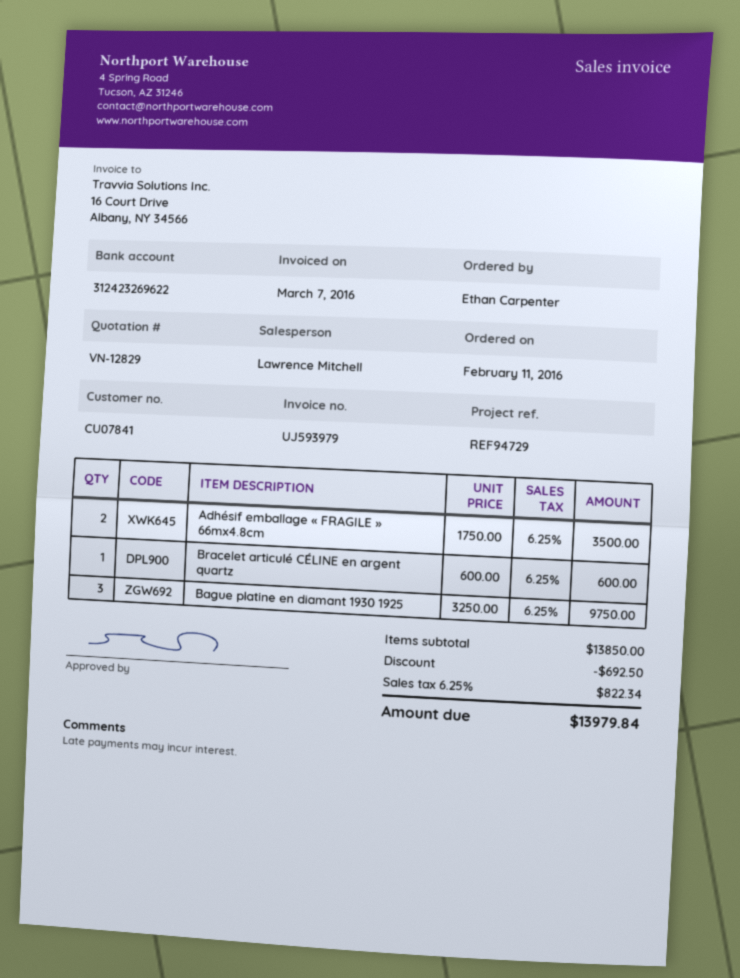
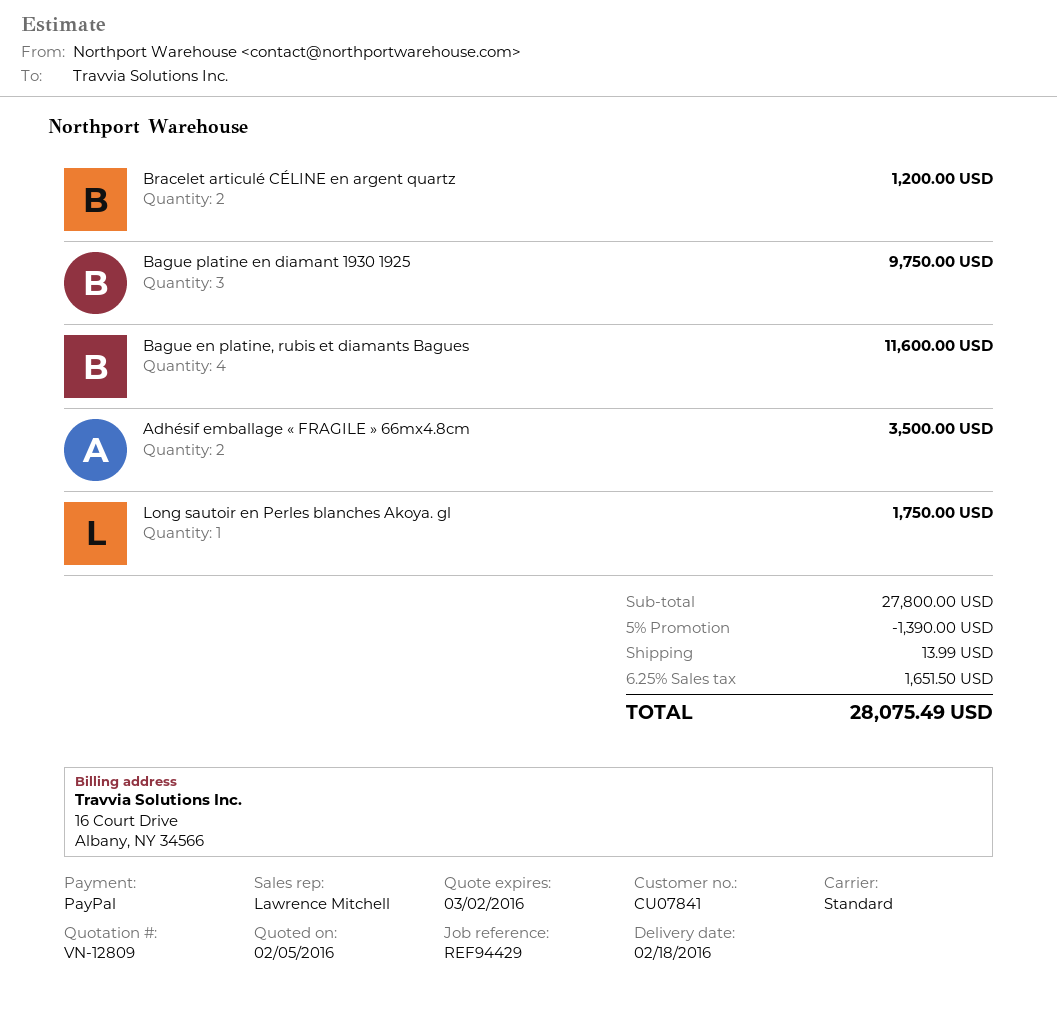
quote number: VN-12829 -> VN-12809
reference: REF94729 -> REF94429
Bracelet articulé CÉLINE en argent quartz: 1 for 600.00 -> 2 for 1200.00
Bague en platine, rubis et diamants Bagues: none -> 4 for 11600.00
Long sautoir en Perles blanches Akoya. gl: none -> 1 for 1750.00
subtotal: 13850.00 -> 27800.00
discount: 692.50 -> 1390.00
shipping: none -> 13.99
tax: 6.25% = 822.34 -> 6.25% = 1651.50
total: 13979.84 -> 28075.49

